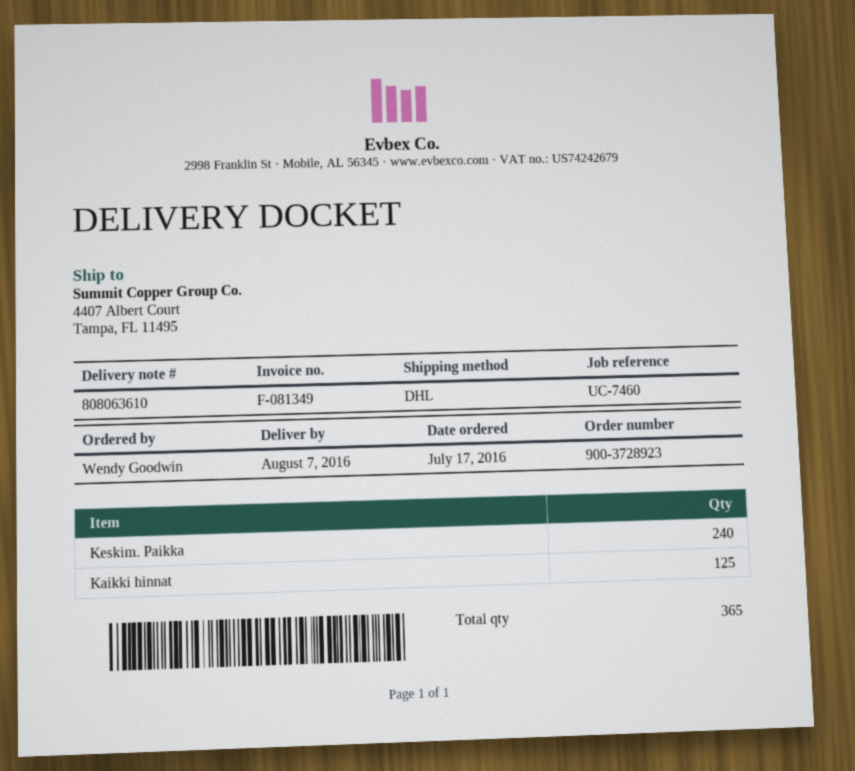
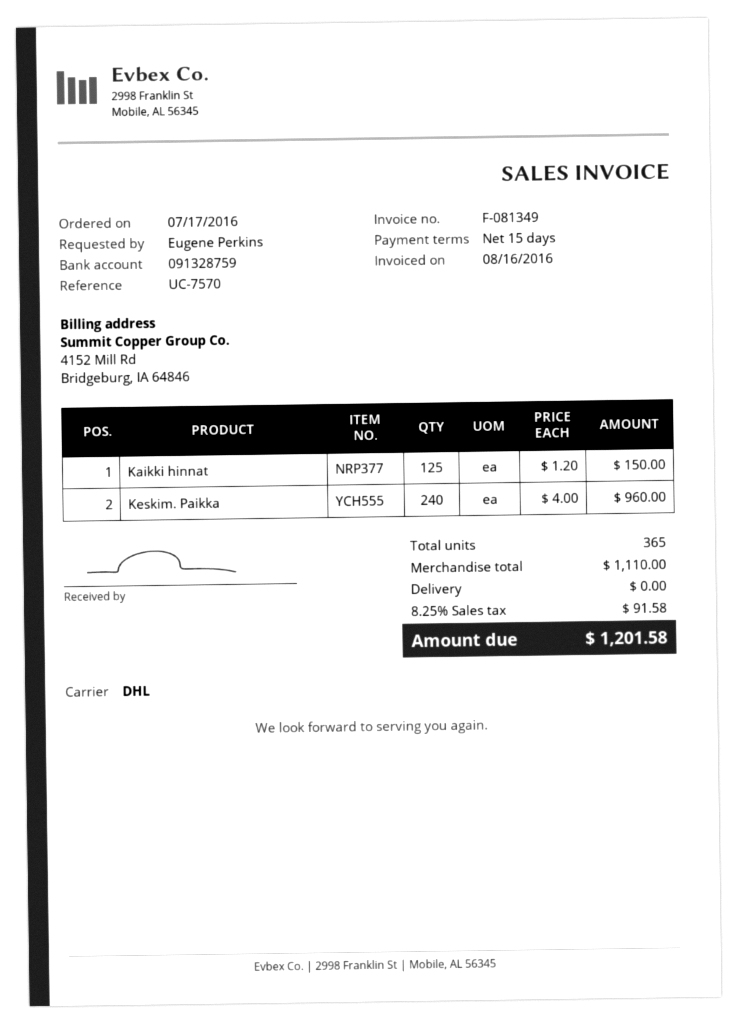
reference: UC-7460 -> UC-7570
ordered by: Wendy Goodwin -> Eugene Perkins

